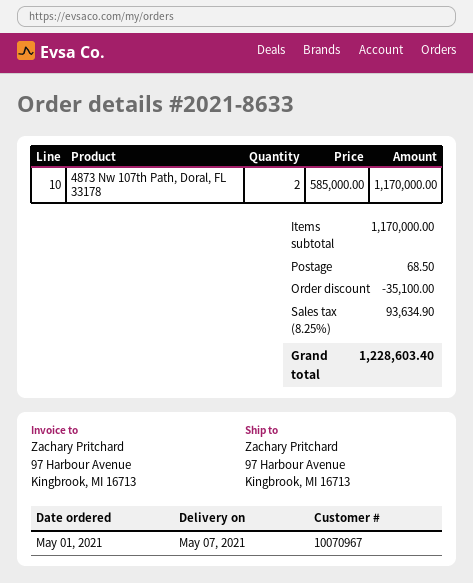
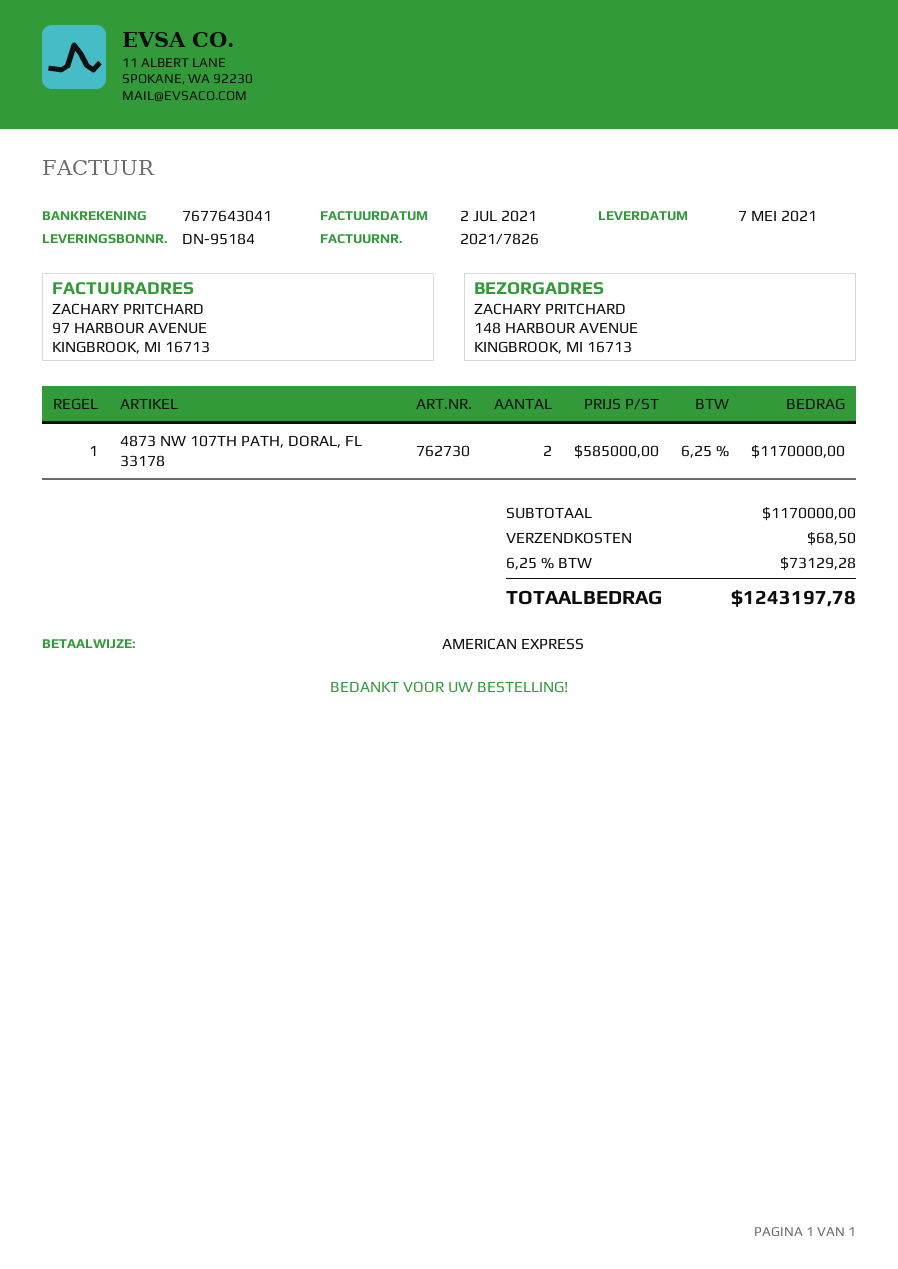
ship to: 97 Harbour Avenue, Kingbrook, MI 16713 -> 148 HARBOUR AVENUE, KINGBROOK, MI 16713
discount: 35100.00 -> none
tax: 8.25% = 93634.90 -> 6.25% = 73129.28
total: 1228603.40 -> 1243197.78

